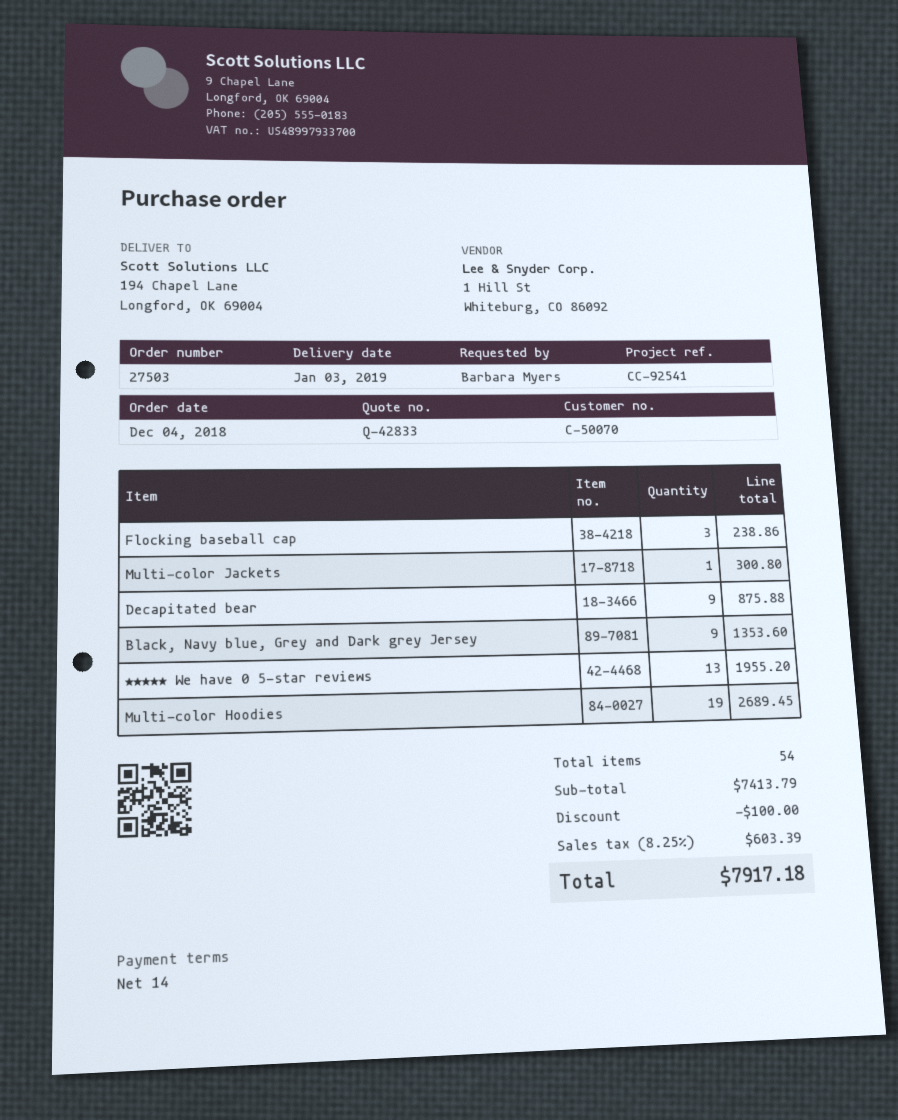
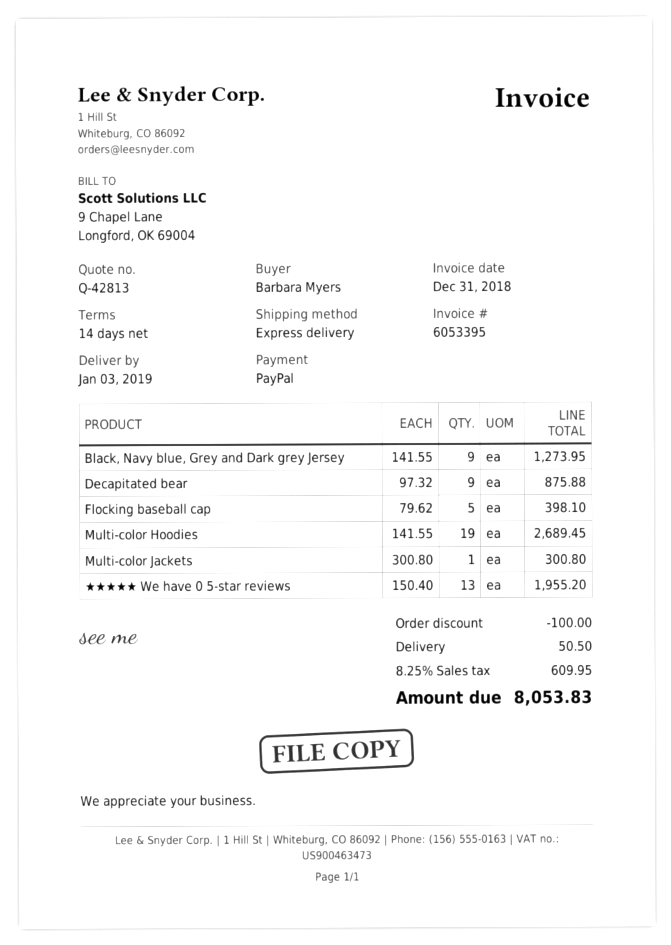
quote number: Q-42833 -> Q-42813
Flocking baseball cap: 3 for 238.86 -> 5 for 398.10
Black, Navy blue, Grey and Dark grey Jersey: 9 for 1353.60 -> 9 for 1273.95
shipping: none -> 50.50
tax: 8.25% = 603.39 -> 8.25% = 609.95
total: 7917.18 -> 8053.83

